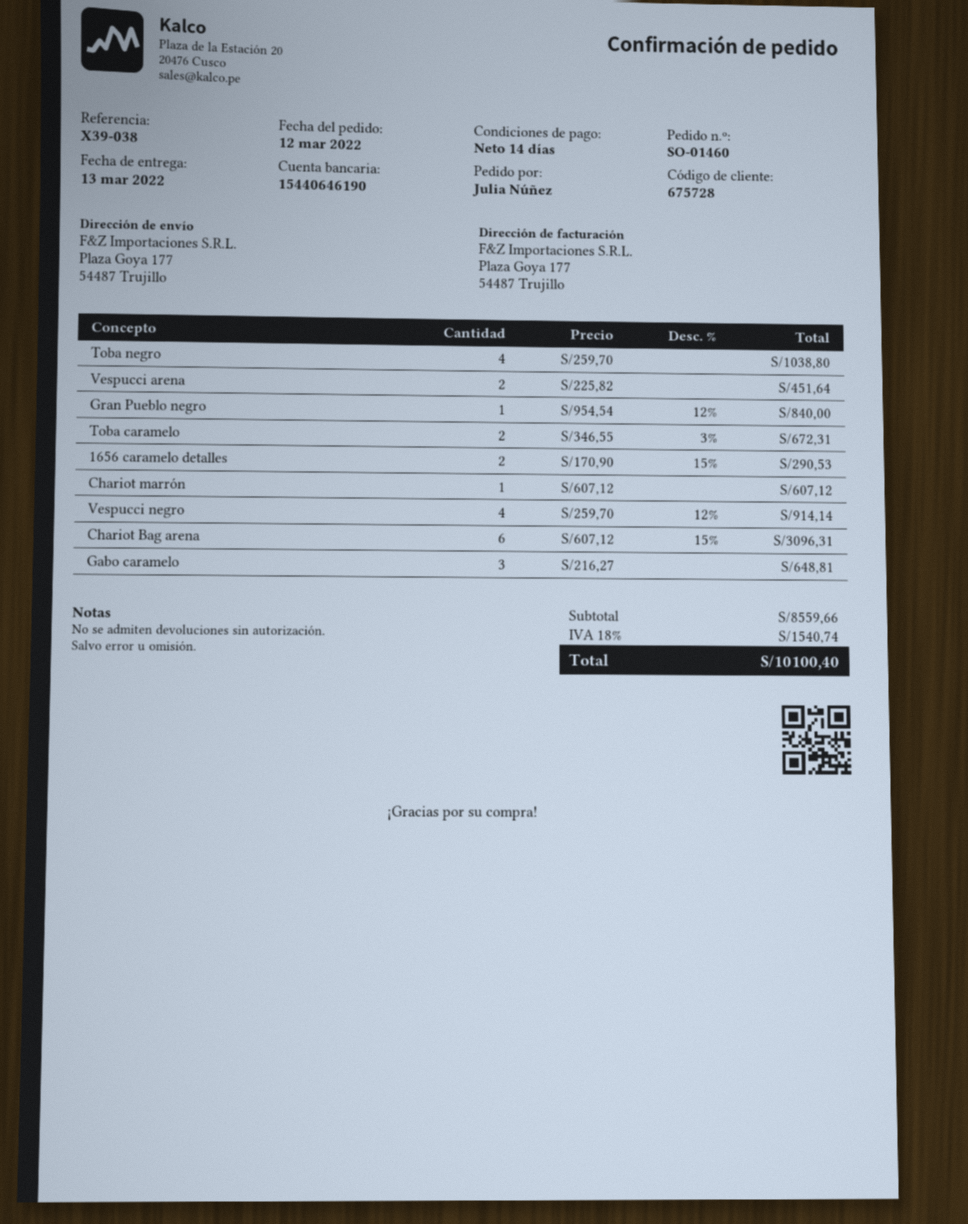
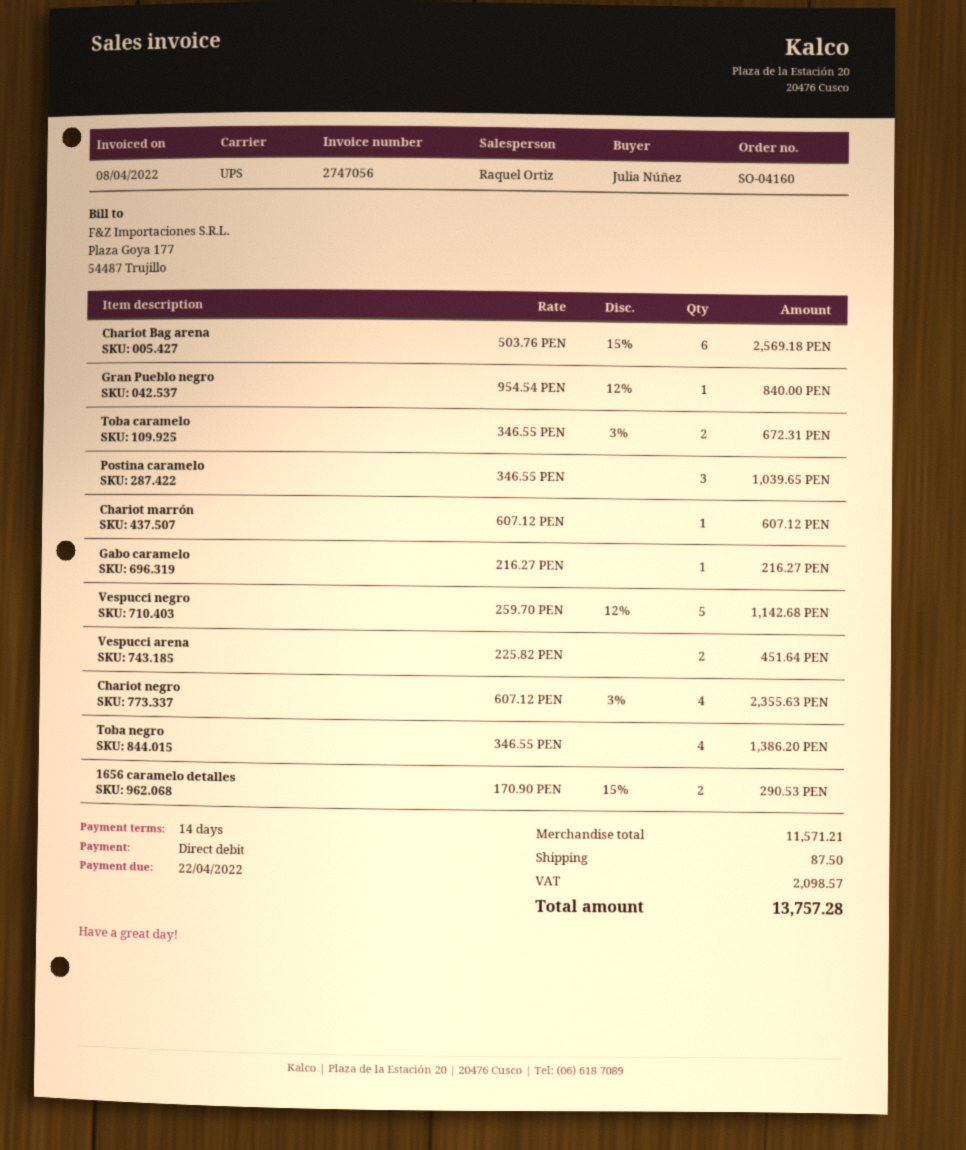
order number: SO-01460 -> SO-04160
Toba negro: 4 x 259.70 = 1038.80 -> 4 x 346.55 = 1386.20
Vespucci negro: 4 x 259.70 - 12% = 914.14 -> 5 x 259.70 - 12% = 1142.68
Chariot Bag arena: 6 x 607.12 - 15% = 3096.31 -> 6 x 503.76 - 15% = 2569.18
Gabo caramelo: 3 x 216.27 = 648.81 -> 1 x 216.27 = 216.27
Postina caramelo: none -> 3 x 346.55 = 1039.65
Chariot negro: none -> 4 x 607.12 - 3% = 2355.63
subtotal: 8559.66 -> 11571.21
shipping: none -> 87.50
tax: 1540.74 -> 2098.57
total: 10100.40 -> 13757.28

